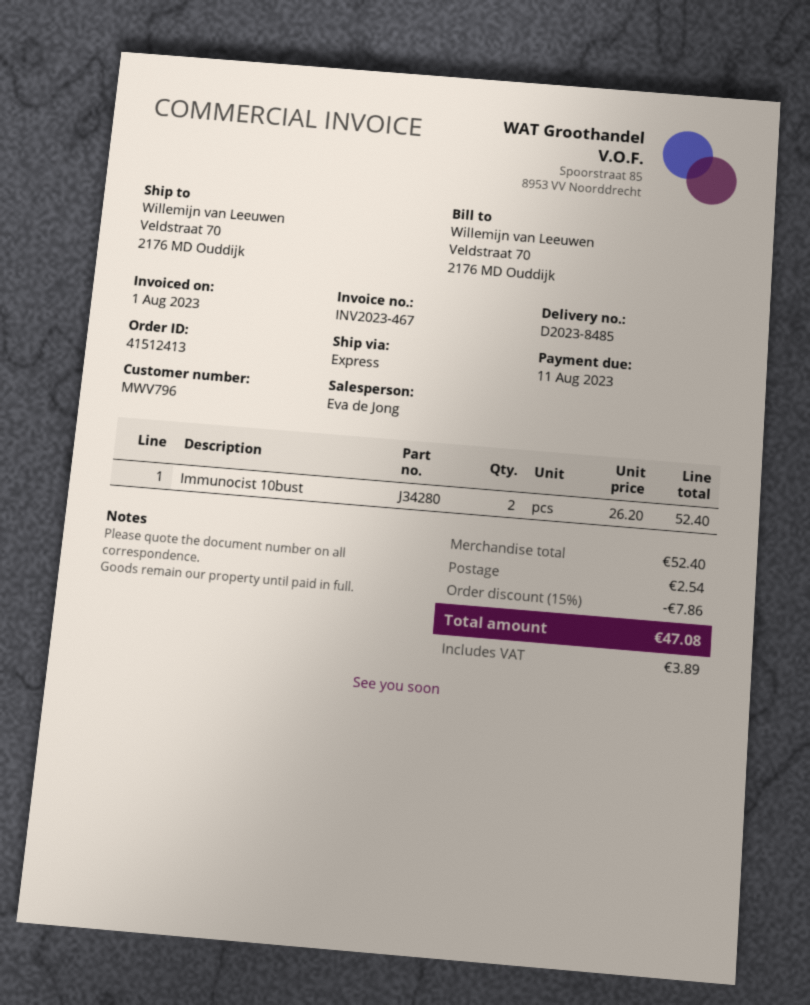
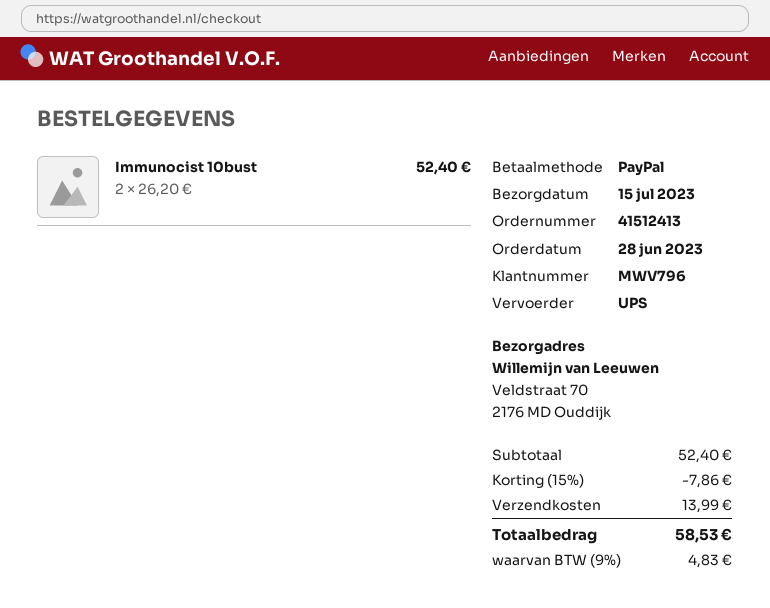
shipping method: express -> UPS
shipping: 2.54 -> 13.99
tax: 3.89 -> 4.83
total: 47.08 -> 58.53

